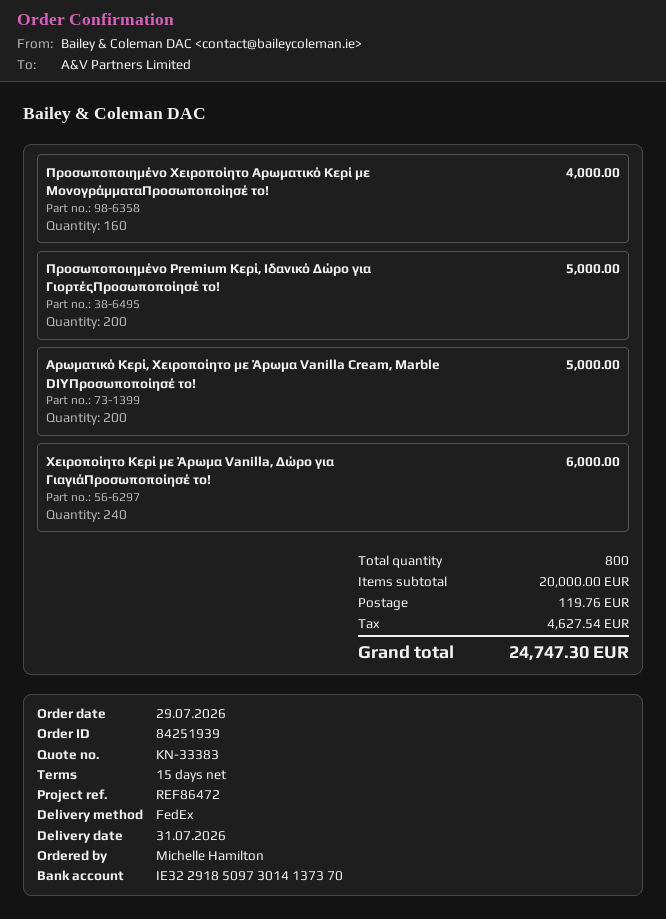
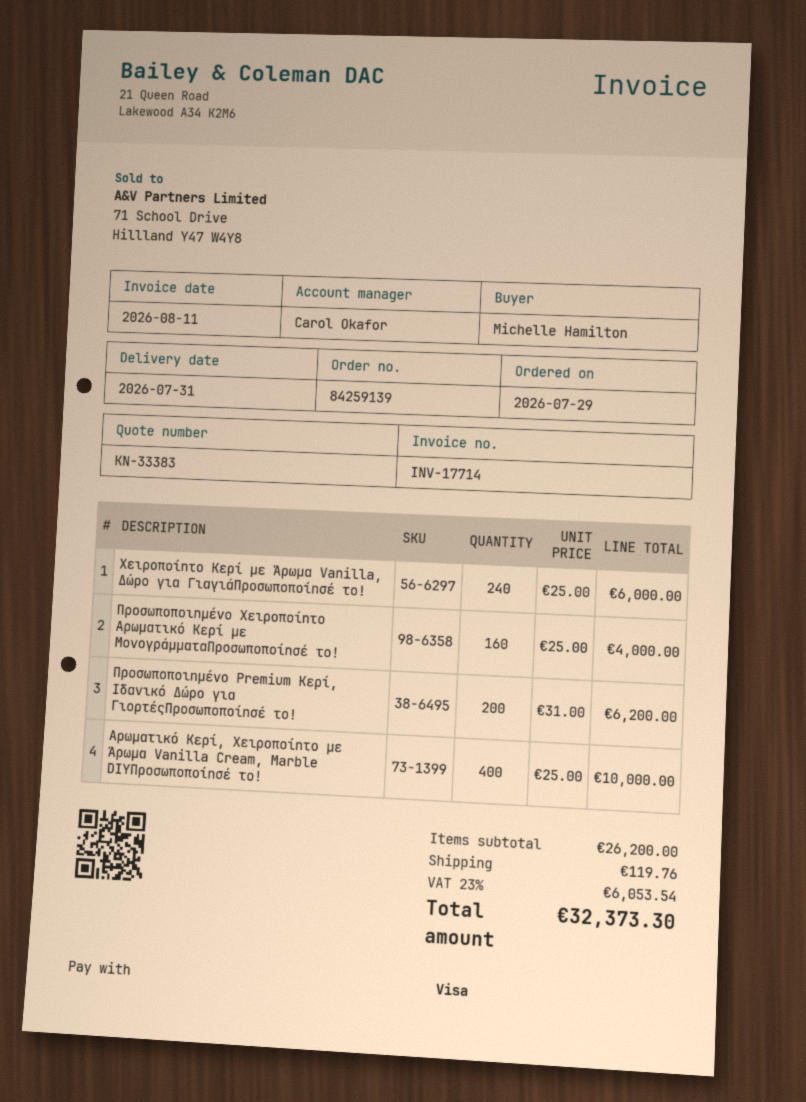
order number: 84251939 -> 84259139
Προσωποποιημένο Premium Κερί, Ιδανικό Δώρο για ΓιορτέςΠροσωποποίησέ το!: 200 for 5000.00 -> 200 for 6200.00
Αρωματικό Κερί, Χειροποίητο με Άρωμα Vanilla Cream, Marble DIYΠροσωποποίησέ το!: 200 for 5000.00 -> 400 for 10000.00
subtotal: 20000.00 -> 26200.00
tax: 4627.54 -> 6053.54
total: 24747.30 -> 32373.30

